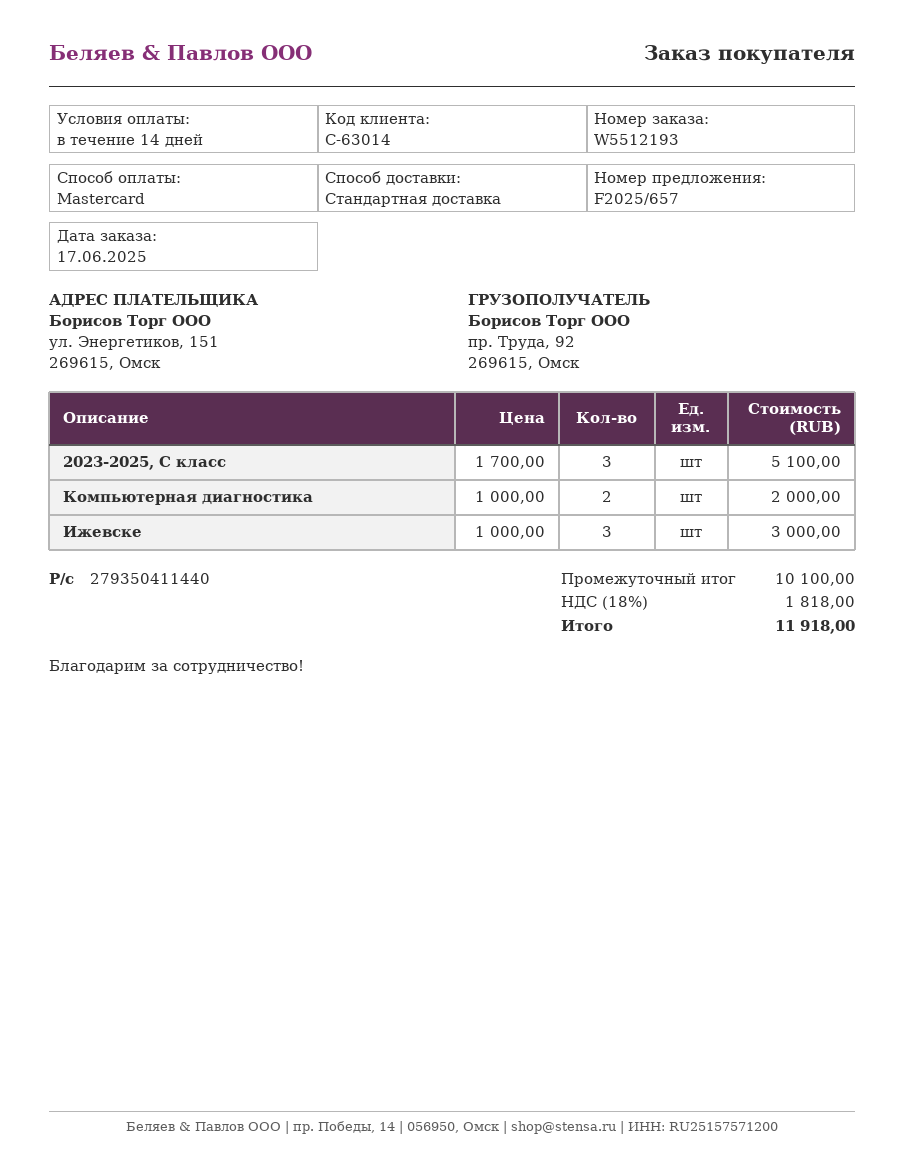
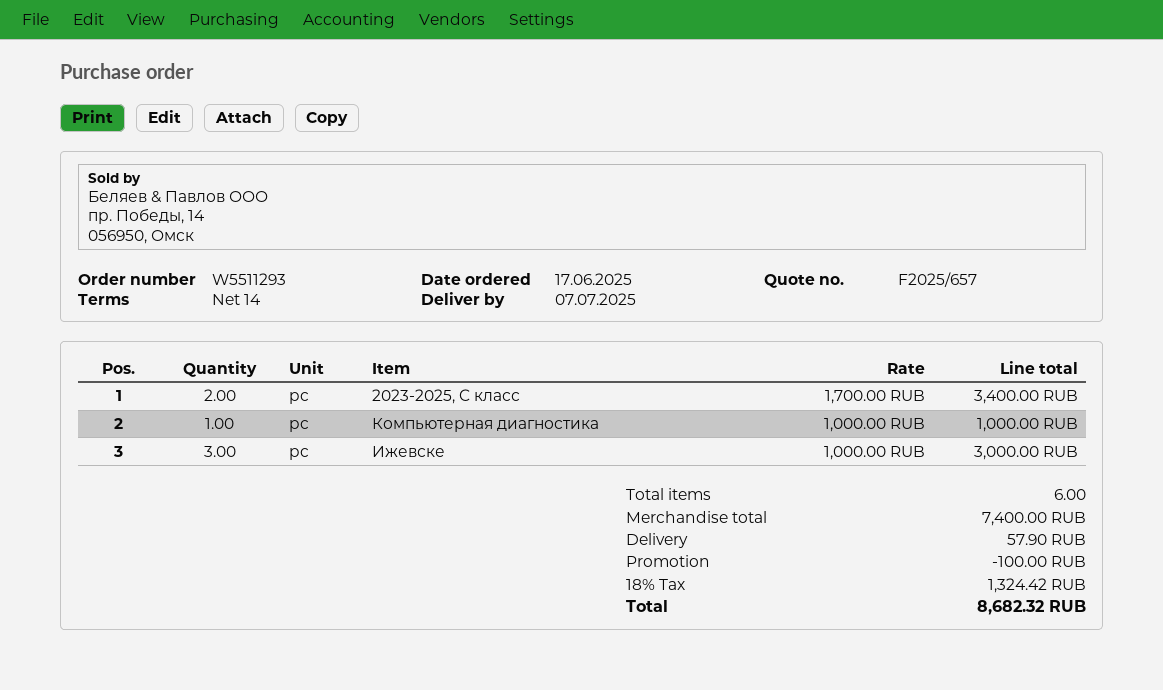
order number: W5512193 -> W5511293
2023-2025, C класс: 3 x 1700.00 = 5100.00 -> 2 x 1700.00 = 3400.00
Компьютерная диагностика: 2 x 1000.00 = 2000.00 -> 1 x 1000.00 = 1000.00
subtotal: 10100.00 -> 7400.00
discount: none -> 100.00
shipping: none -> 57.90
tax: 18% = 1818.00 -> 18% = 1324.42
total: 11918.00 -> 8682.32

